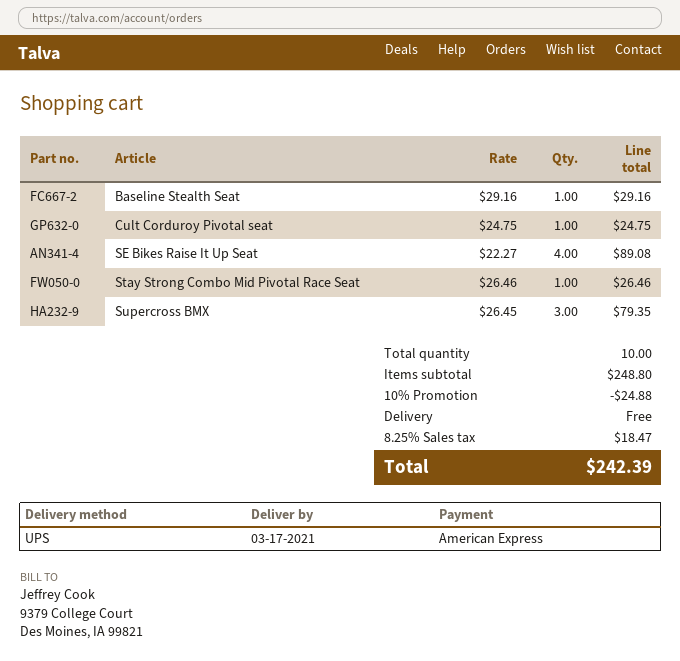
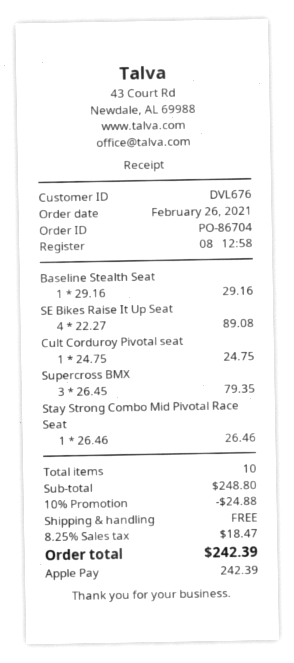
payment method: American Express -> Apple Pay

